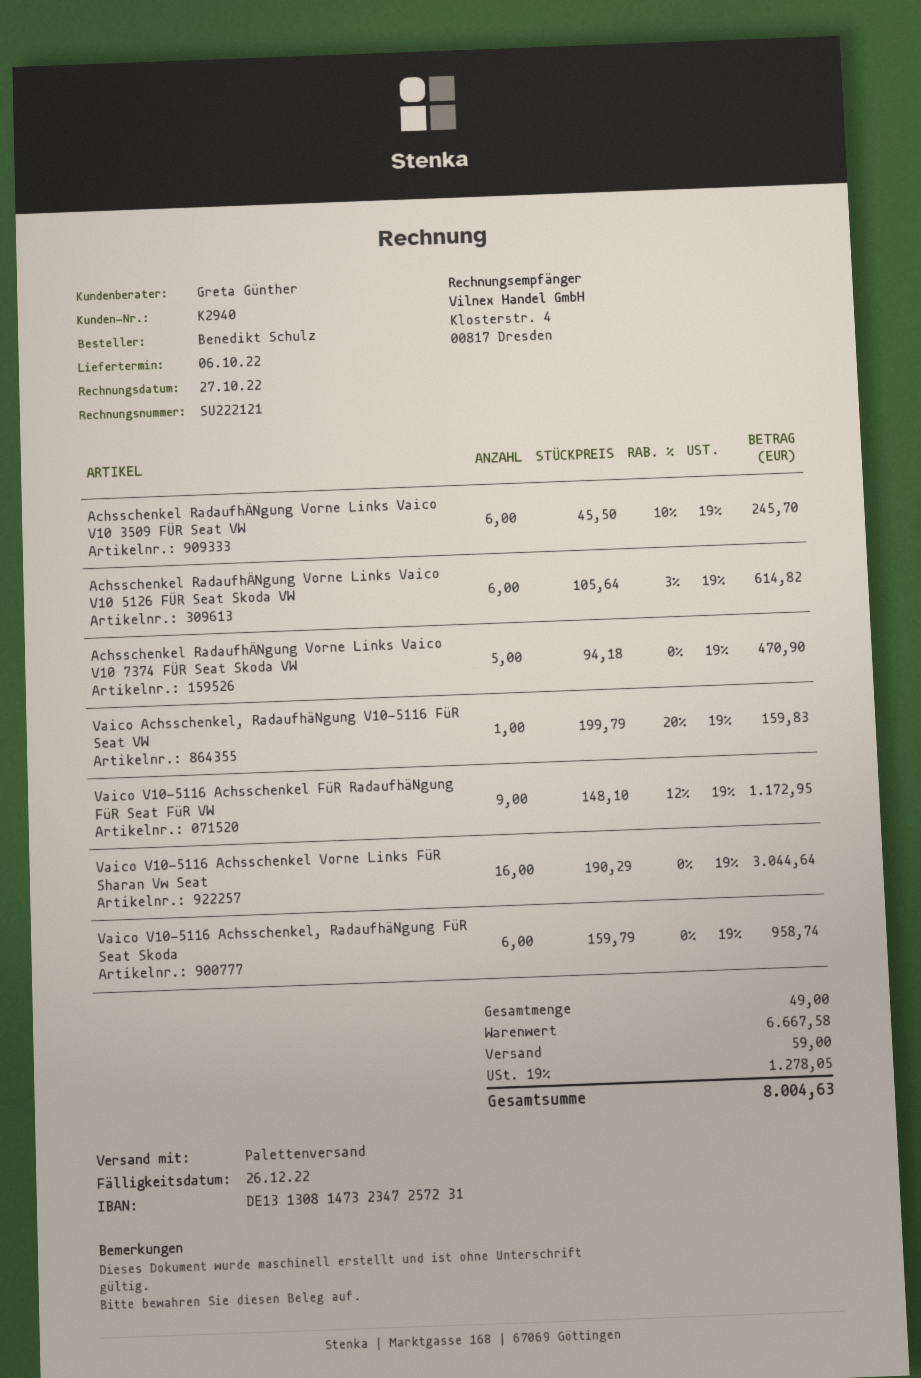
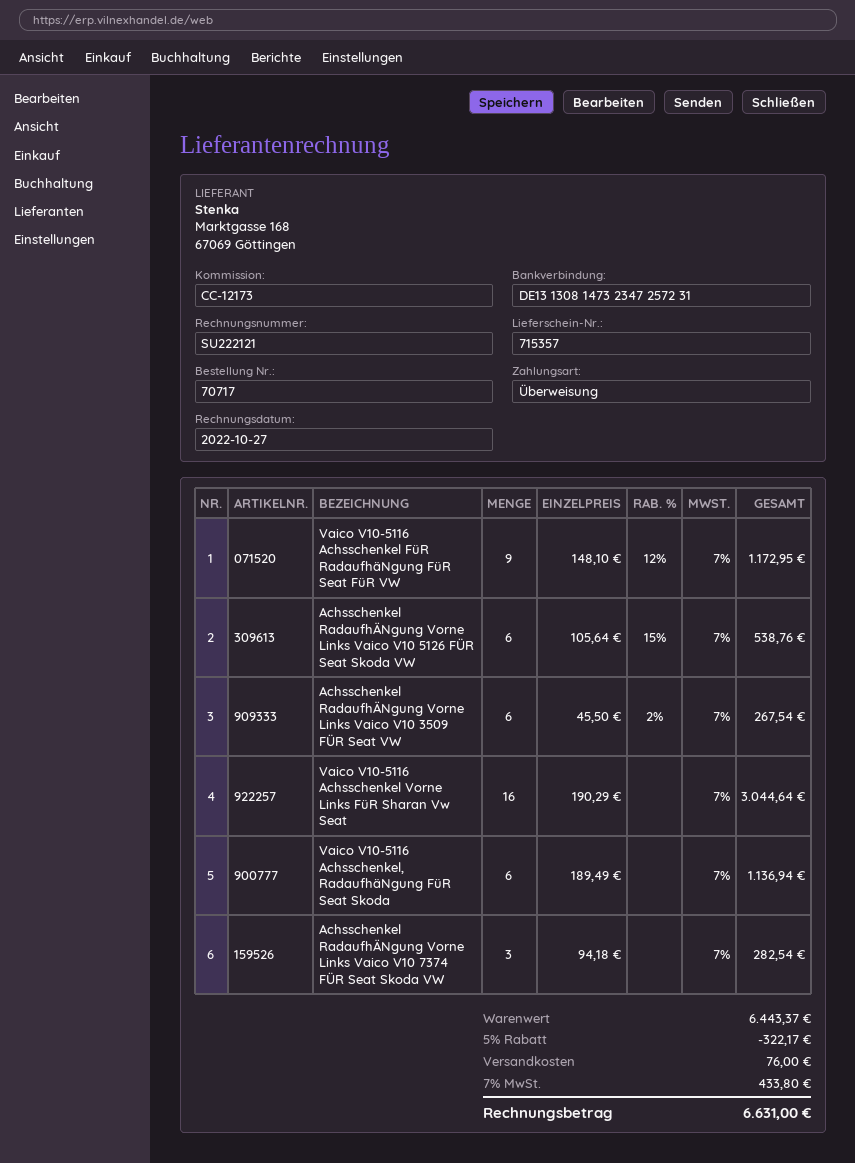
Achsschenkel RadaufhÄNgung Vorne Links Vaico V10 3509 FÜR Seat VW: 6 x 45.50 - 10% = 245.70 -> 6 x 45.50 - 2% = 267.54
Achsschenkel RadaufhÄNgung Vorne Links Vaico V10 5126 FÜR Seat Skoda VW: 6 x 105.64 - 3% = 614.82 -> 6 x 105.64 - 15% = 538.76
Achsschenkel RadaufhÄNgung Vorne Links Vaico V10 7374 FÜR Seat Skoda VW: 5 x 94.18 = 470.90 -> 3 x 94.18 = 282.54
Vaico Achsschenkel, RadaufhäNgung V10-5116 FüR Seat VW: 1 x 199.79 - 20% = 159.83 -> none
Vaico V10-5116 Achsschenkel, RadaufhäNgung FüR Seat Skoda: 6 x 159.79 = 958.74 -> 6 x 189.49 = 1136.94
subtotal: 6667.58 -> 6443.37
discount: none -> 5% = 322.17
shipping: 59.00 -> 76.00
tax: 19% = 1278.05 -> 7% = 433.80
total: 8004.63 -> 6631.00

